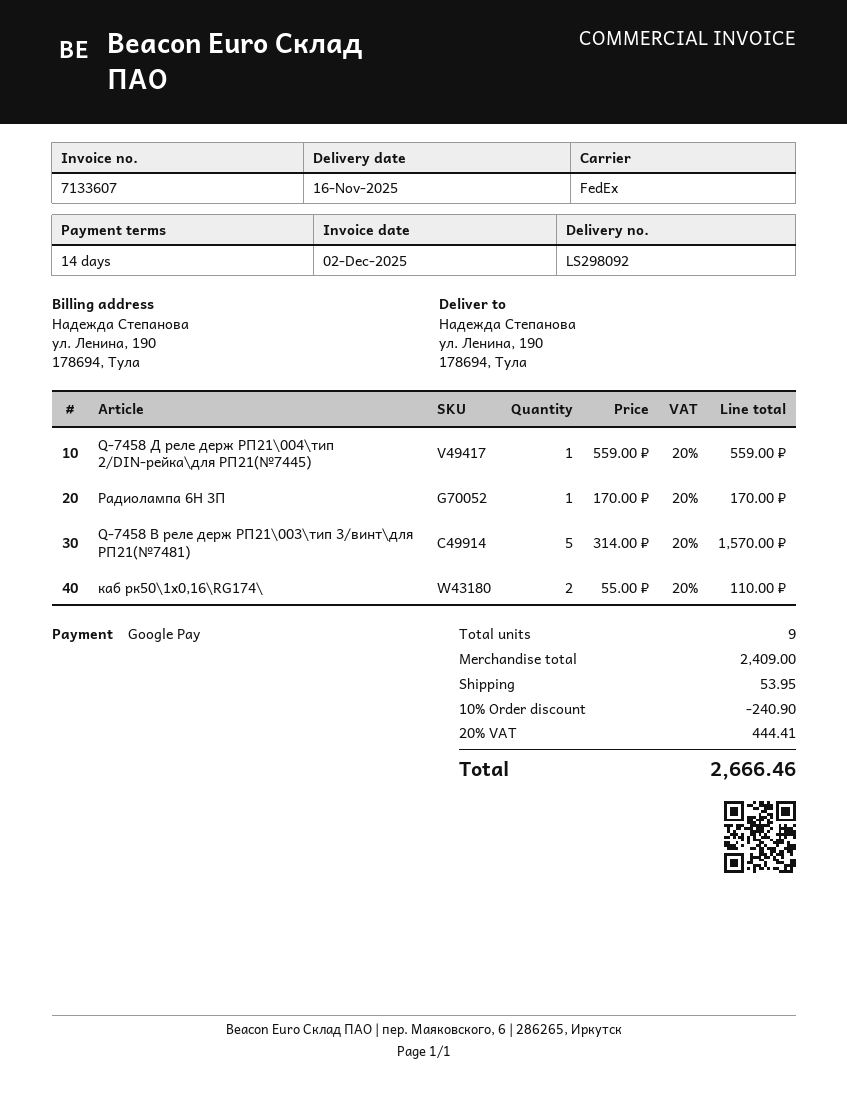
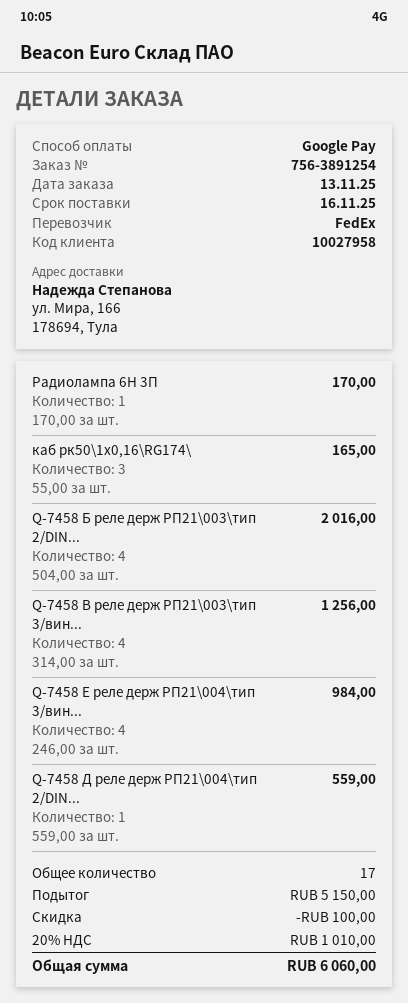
ship to: ул. Ленина, 190, 178694, Тула -> ул. Мира, 166, 178694, Тула
Q-7458 В реле держ РП21\003\тип 3/винт\для РП21(№7481): 5 x 314.00 = 1570.00 -> 4 x 314.00 = 1256.00
каб рк50\1x0,16\RG174\: 2 x 55.00 = 110.00 -> 3 x 55.00 = 165.00
Q-7458 Б реле держ РП21\003\тип 2/DIN...: none -> 4 x 504.00 = 2016.00
Q-7458 Е реле держ РП21\004\тип 3/вин...: none -> 4 x 246.00 = 984.00
total quantity: 9 -> 17
subtotal: 2409.00 -> 5150.00
discount: 240.90 -> 100.00
shipping: 53.95 -> none
tax: 20% = 444.41 -> 20% = 1010.00
total: 2666.46 -> 6060.00

